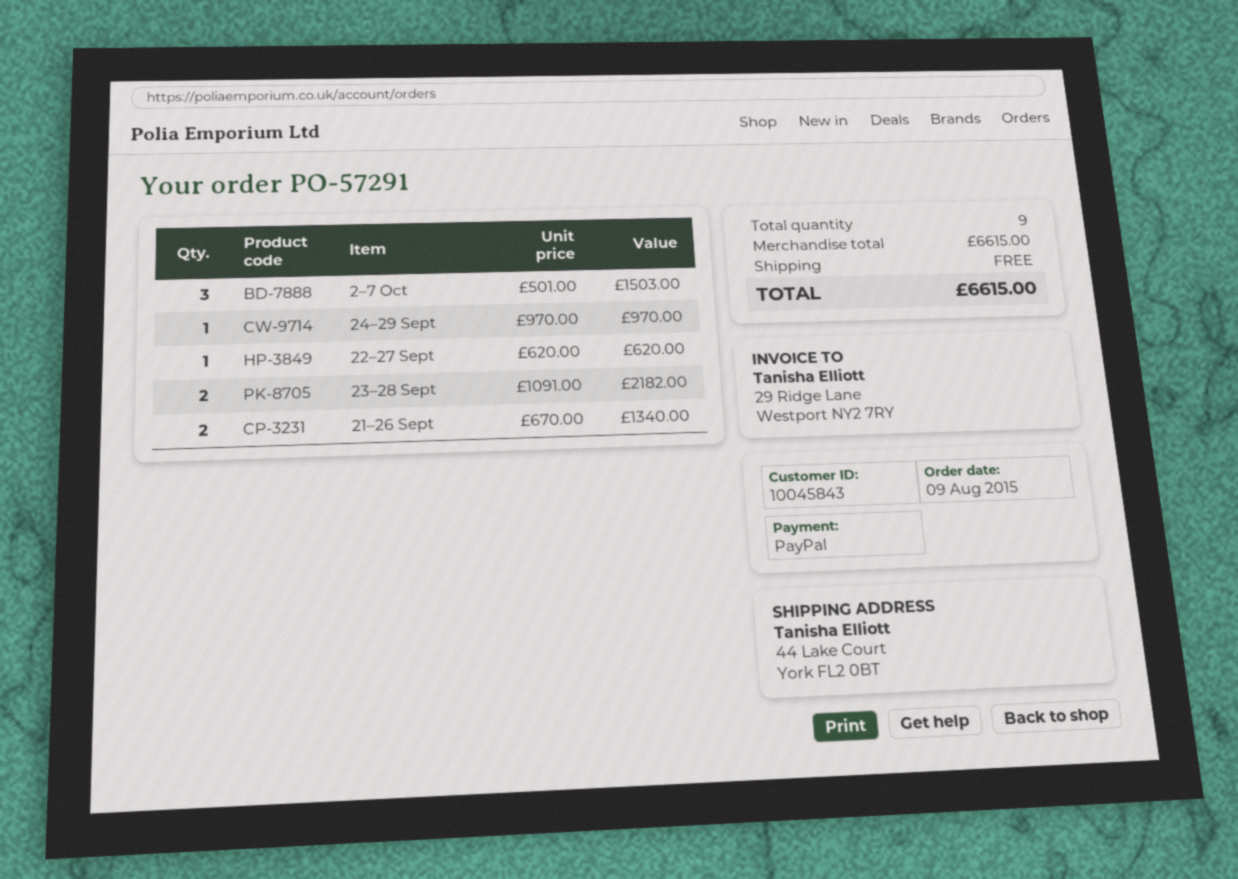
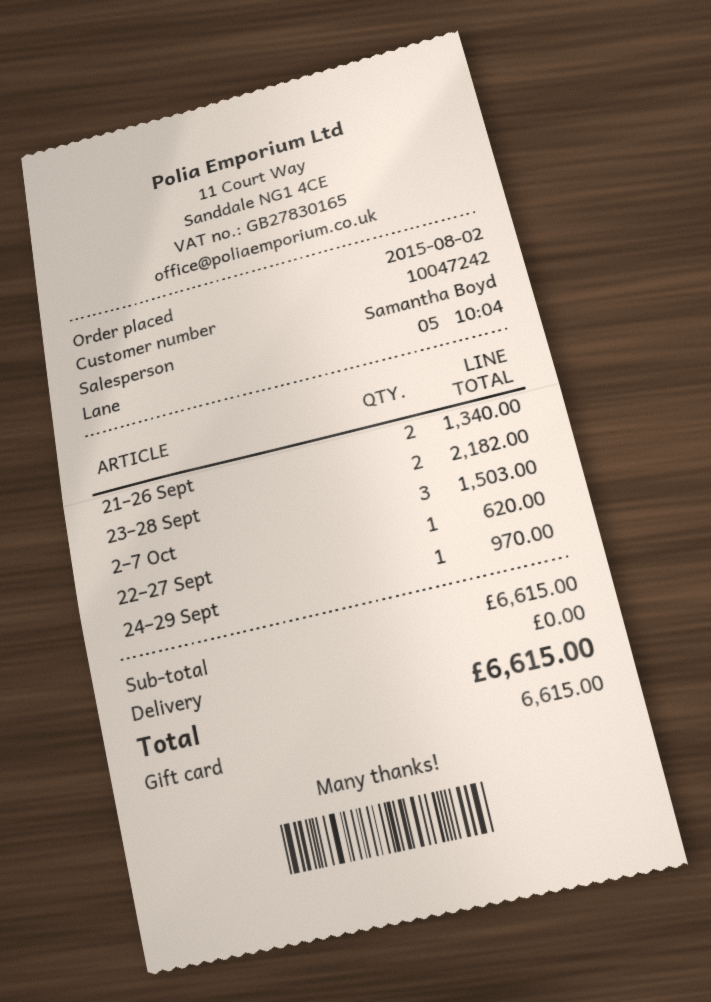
order date: 2015-08-09 -> 2015-08-02
customer number: 10045843 -> 10047242
payment method: PayPal -> gift card

